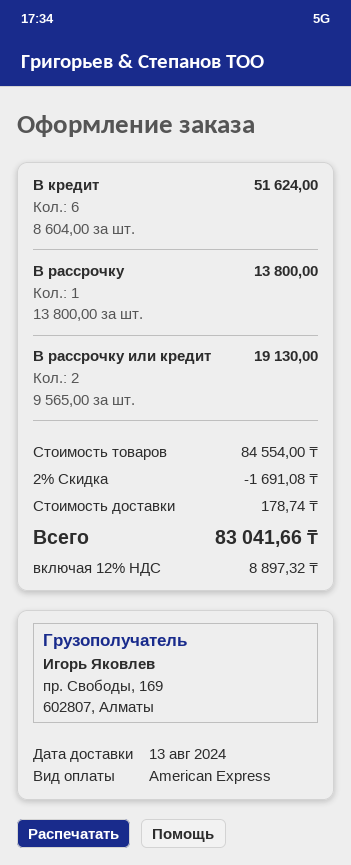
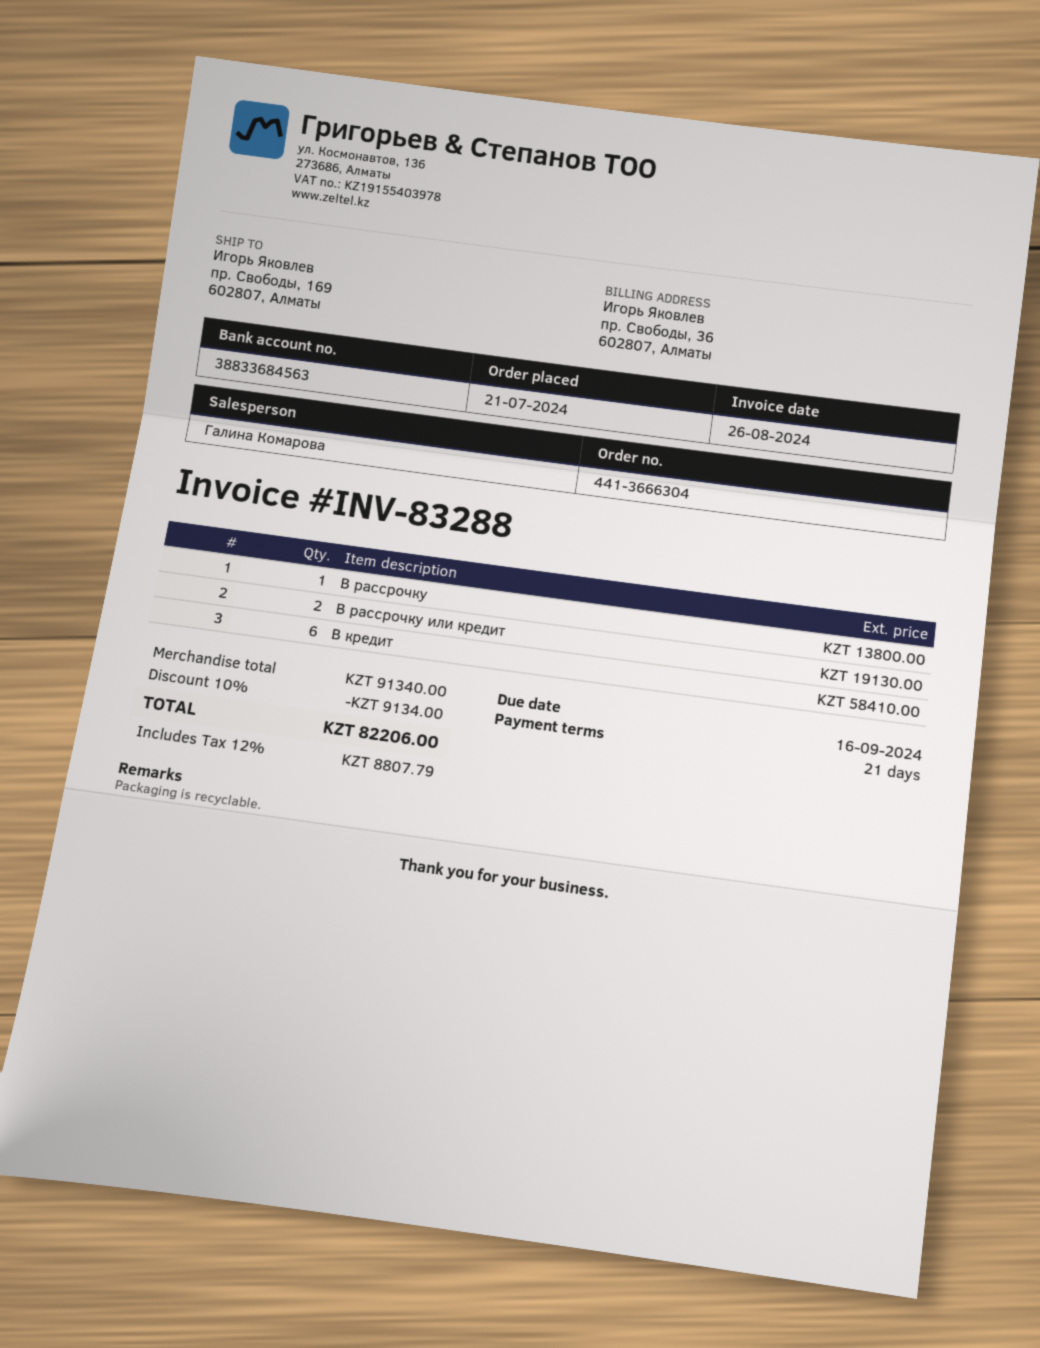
В кредит: 6 for 51624.00 -> 6 for 58410.00
subtotal: 84554.00 -> 91340.00
discount: 2% = 1691.08 -> 10% = 9134.00
shipping: 178.74 -> none
tax: 12% = 8897.32 -> 12% = 8807.79
total: 83041.66 -> 82206.00

